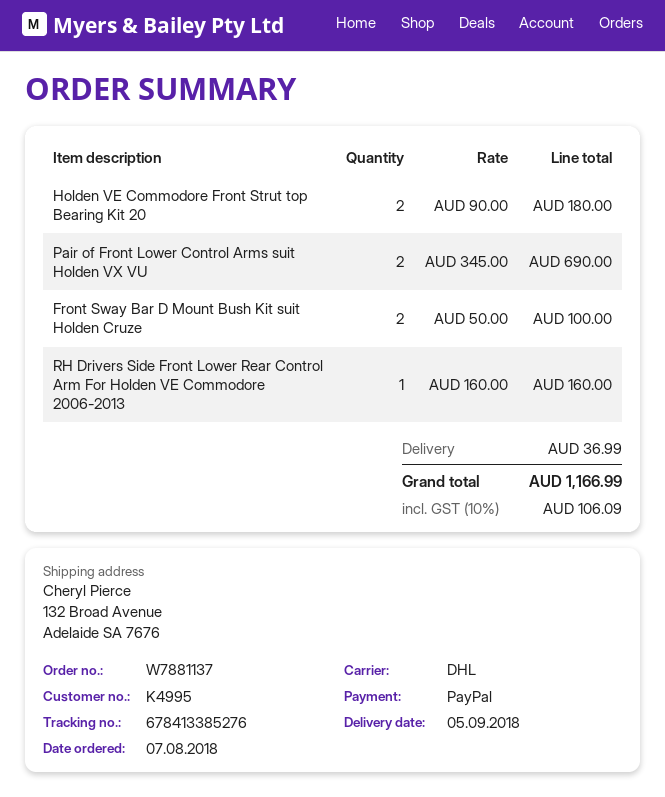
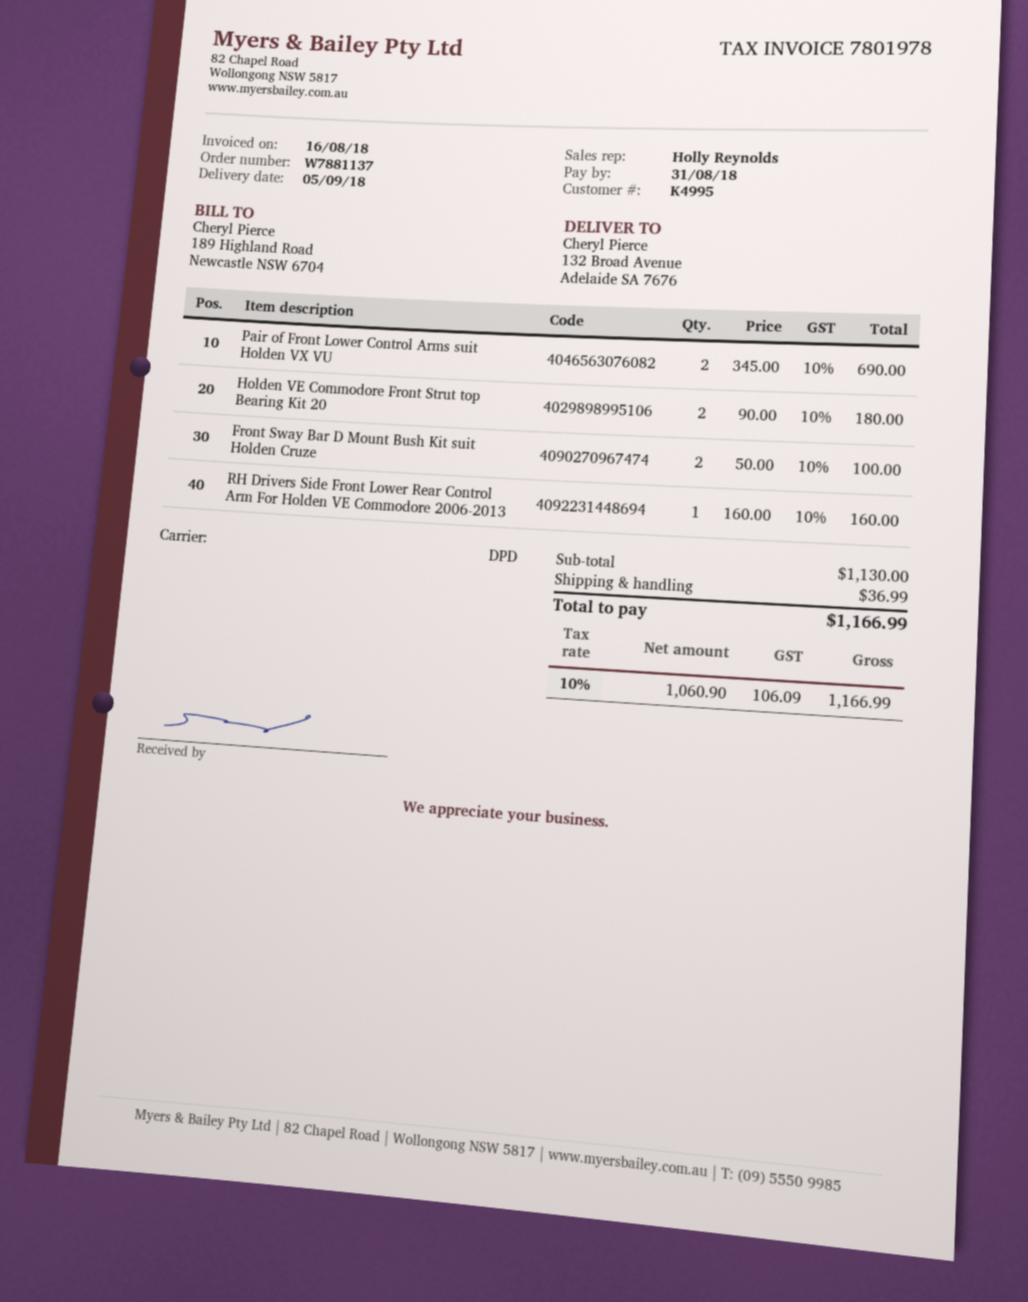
shipping method: DHL -> DPD

